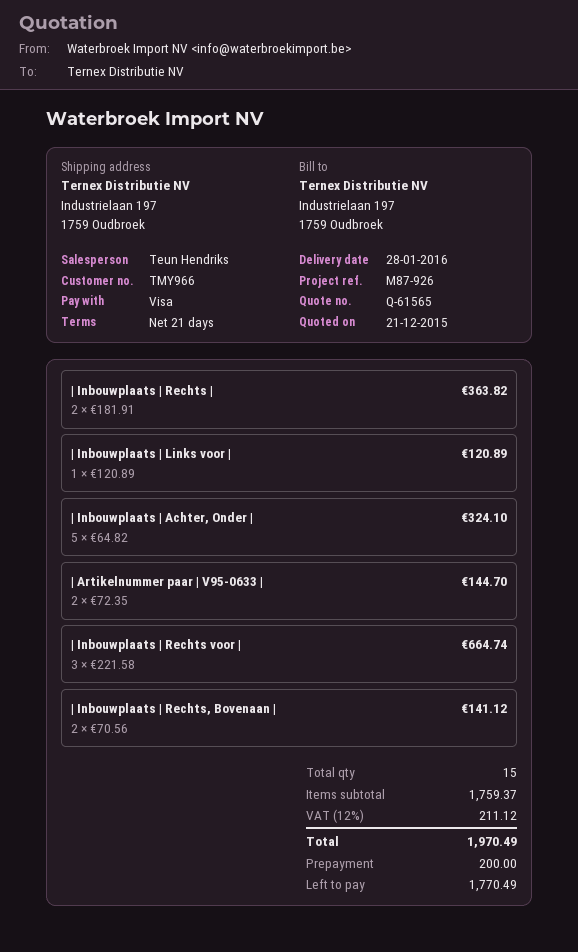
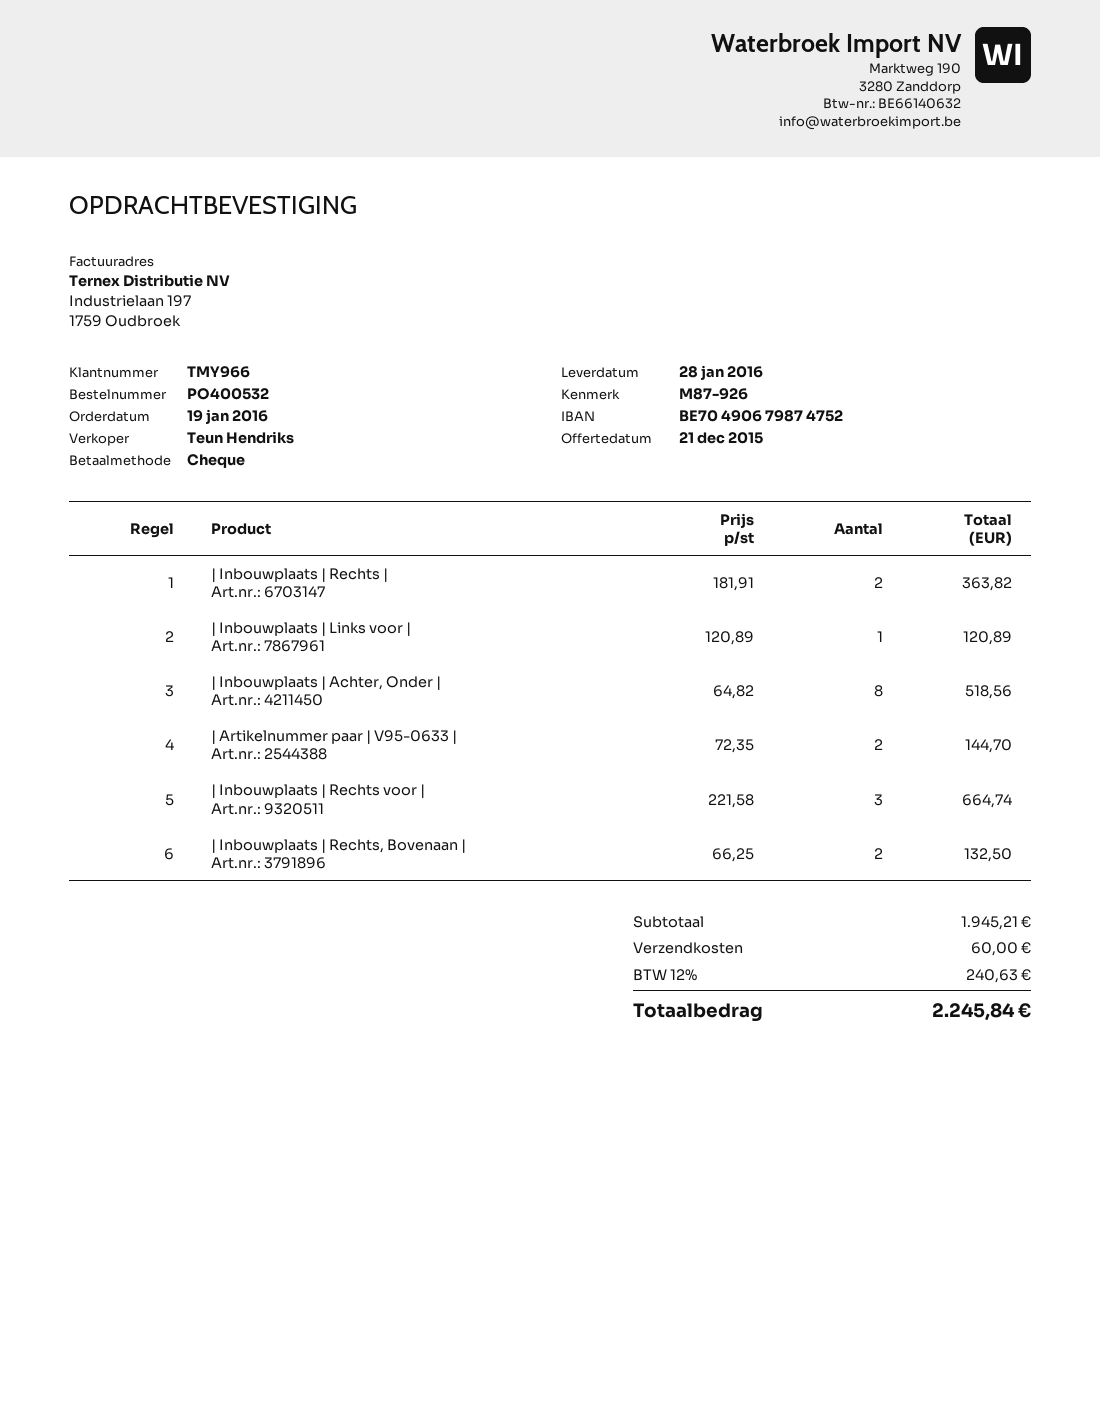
payment method: Visa -> cheque
| Inbouwplaats | Achter, Onder |: 5 x 64.82 = 324.10 -> 8 x 64.82 = 518.56
| Inbouwplaats | Rechts, Bovenaan |: 2 x 70.56 = 141.12 -> 2 x 66.25 = 132.50
subtotal: 1759.37 -> 1945.21
shipping: none -> 60.00
tax: 12% = 211.12 -> 12% = 240.63
total: 1970.49 -> 2245.84

